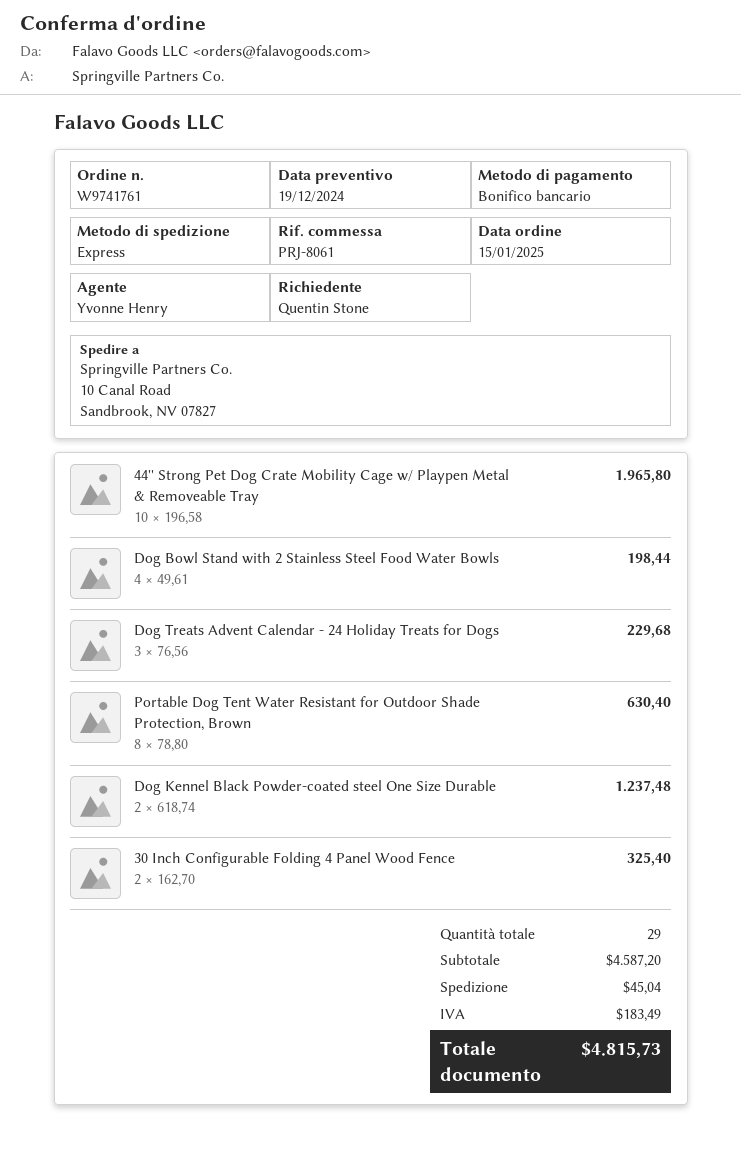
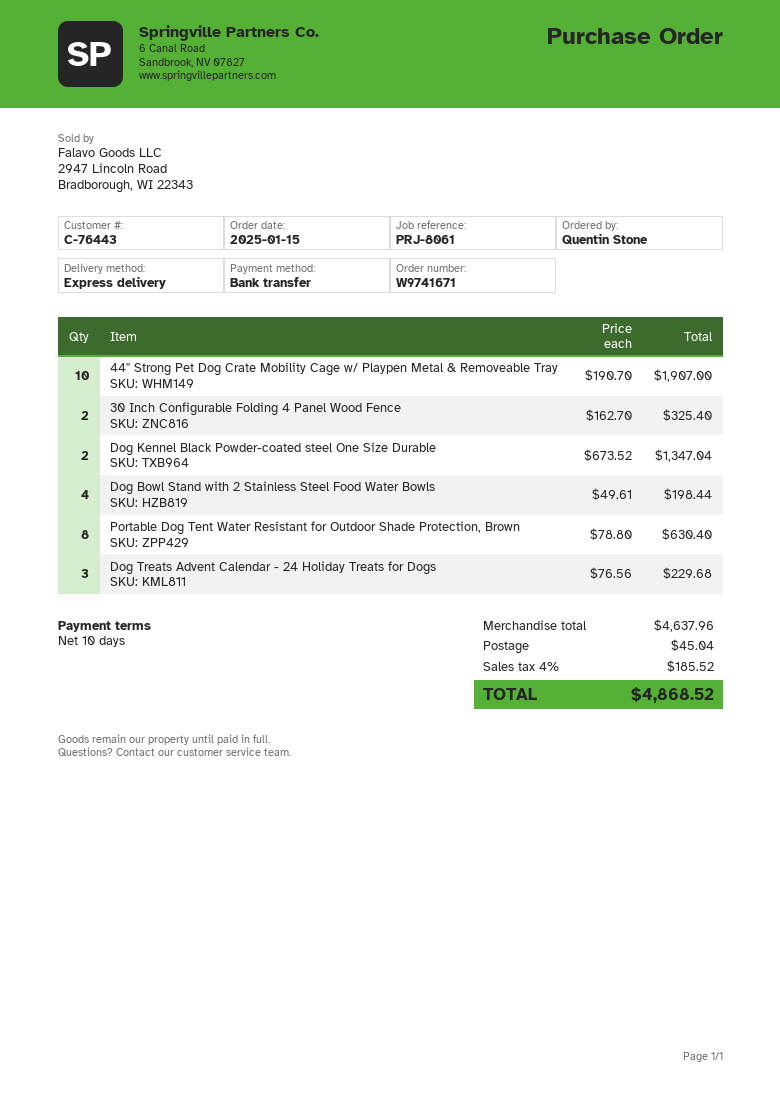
order number: W9741761 -> W9741671
44'' Strong Pet Dog Crate Mobility Cage w/ Playpen Metal & Removeable Tray: 10 x 196.58 = 1965.80 -> 10 x 190.70 = 1907.00
Dog Kennel Black Powder-coated steel One Size Durable: 2 x 618.74 = 1237.48 -> 2 x 673.52 = 1347.04
subtotal: 4587.20 -> 4637.96
tax: 183.49 -> 185.52
total: 4815.73 -> 4868.52

